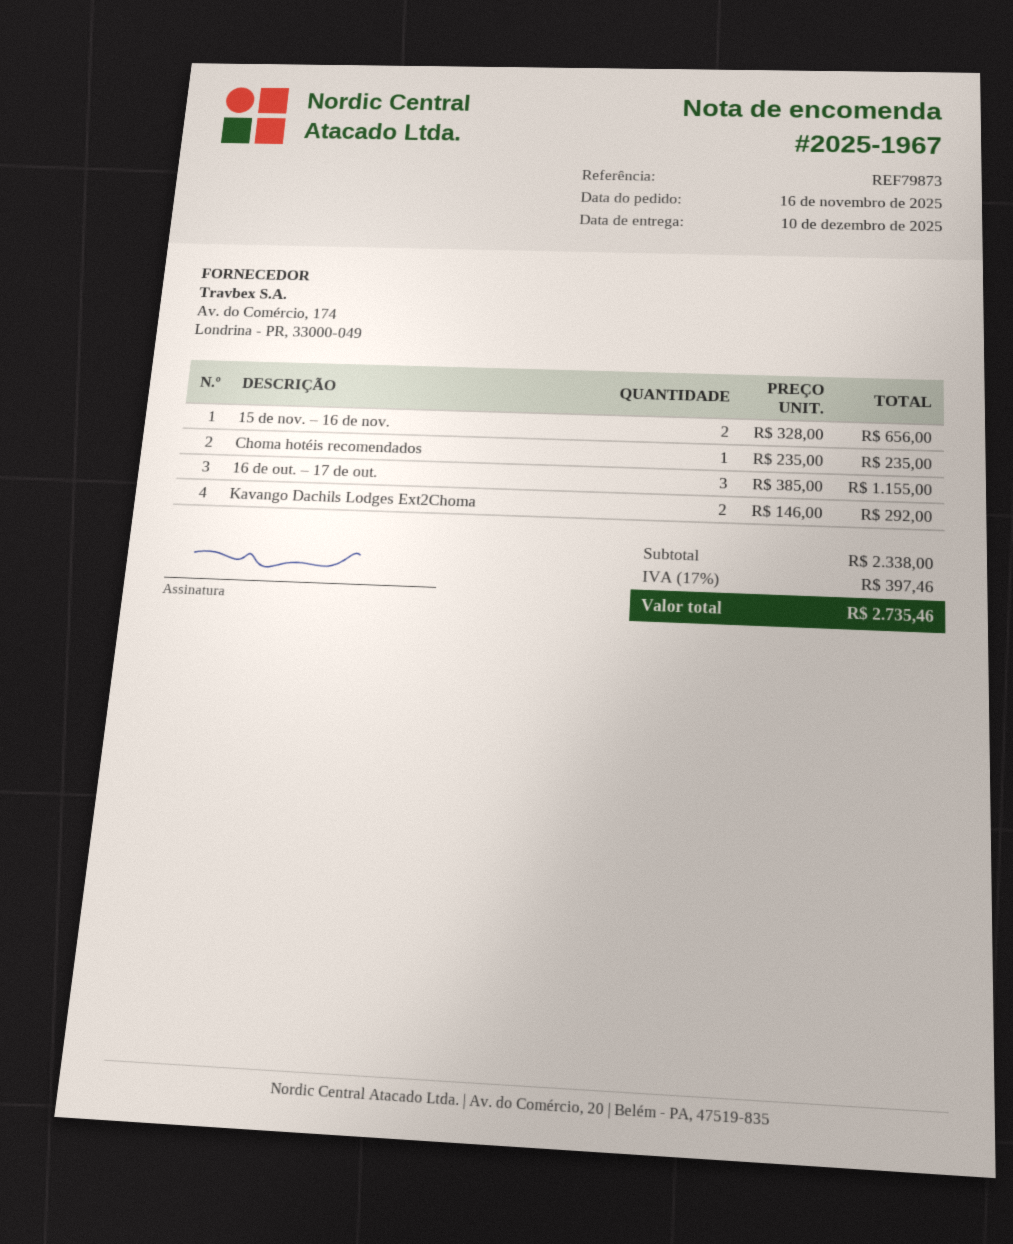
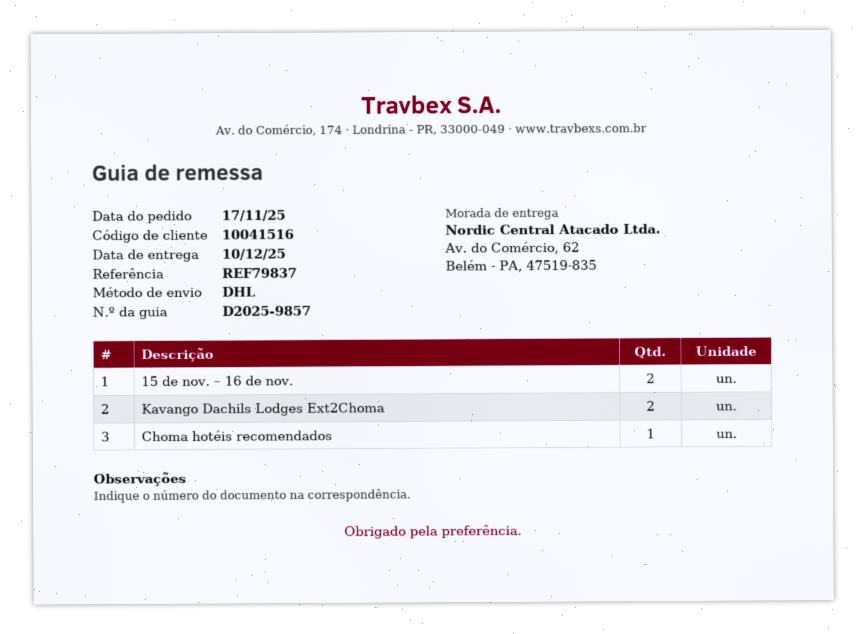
order date: 2025-11-16 -> 2025-11-17
reference: REF79873 -> REF79837
16 de out. – 17 de out.: 3 -> none

